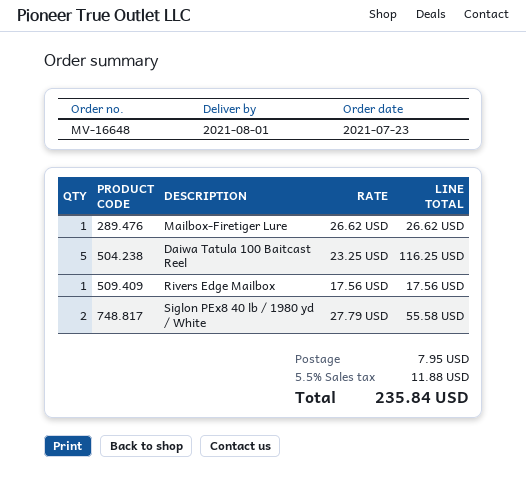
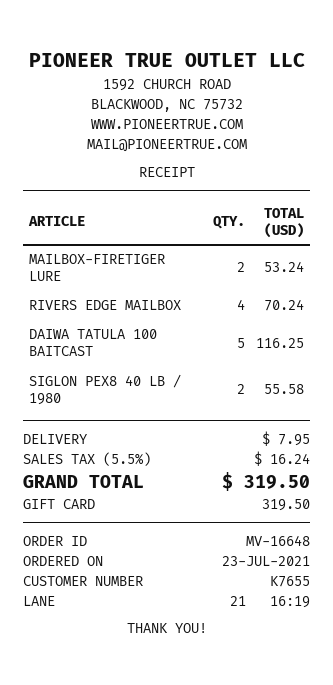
Mailbox-Firetiger Lure: 1 for 26.62 -> 2 for 53.24
Rivers Edge Mailbox: 1 for 17.56 -> 4 for 70.24
tax: 5.5% = 11.88 -> 5.5% = 16.24
total: 235.84 -> 319.50

